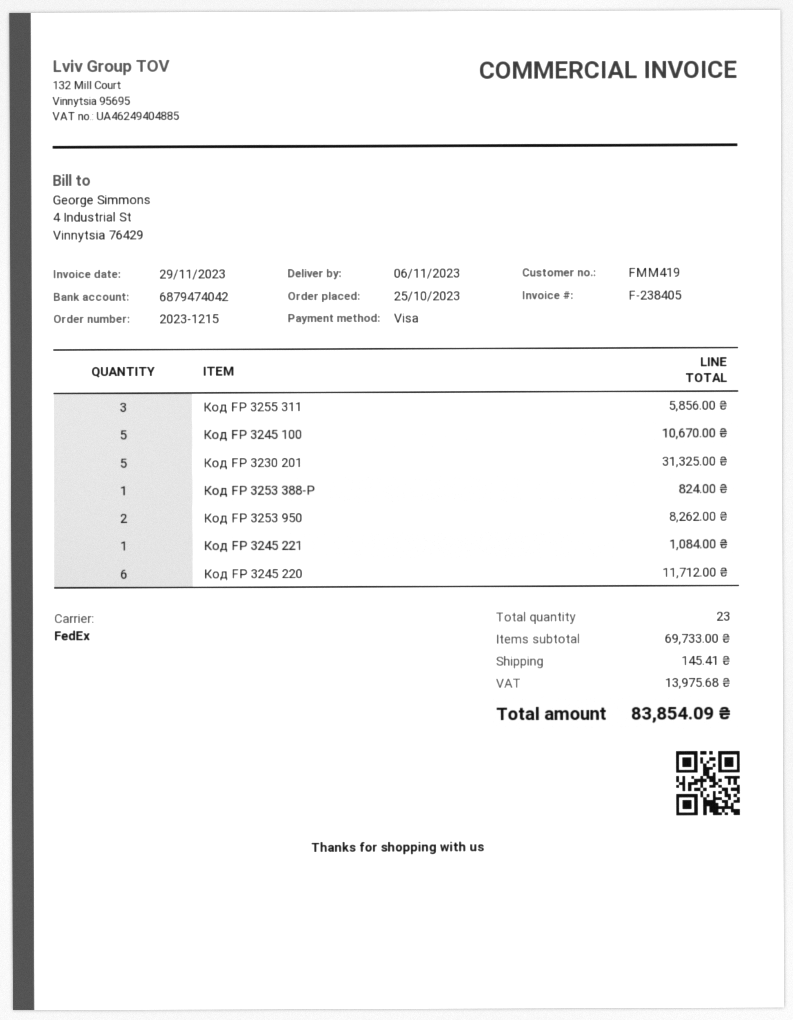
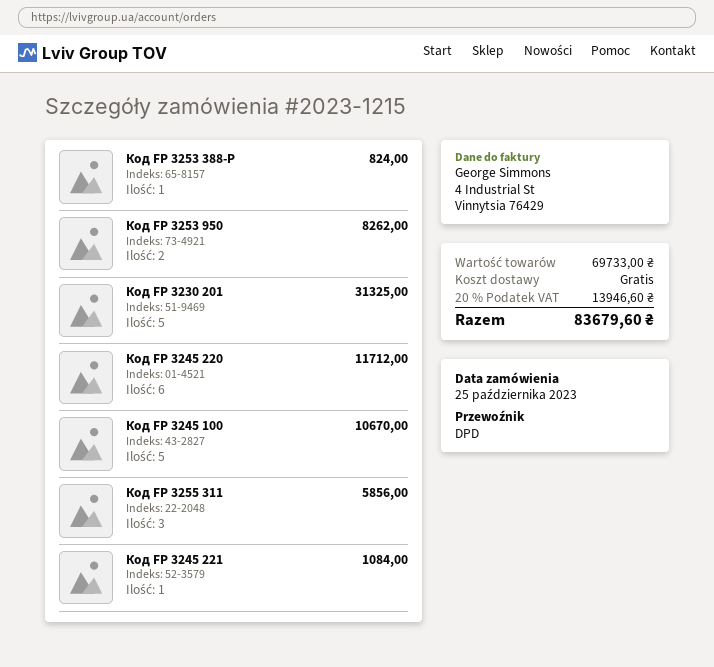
shipping method: FedEx -> DPD
shipping: 145.41 -> 0.00
tax: 13975.68 -> 13946.60
total: 83854.09 -> 83679.60

